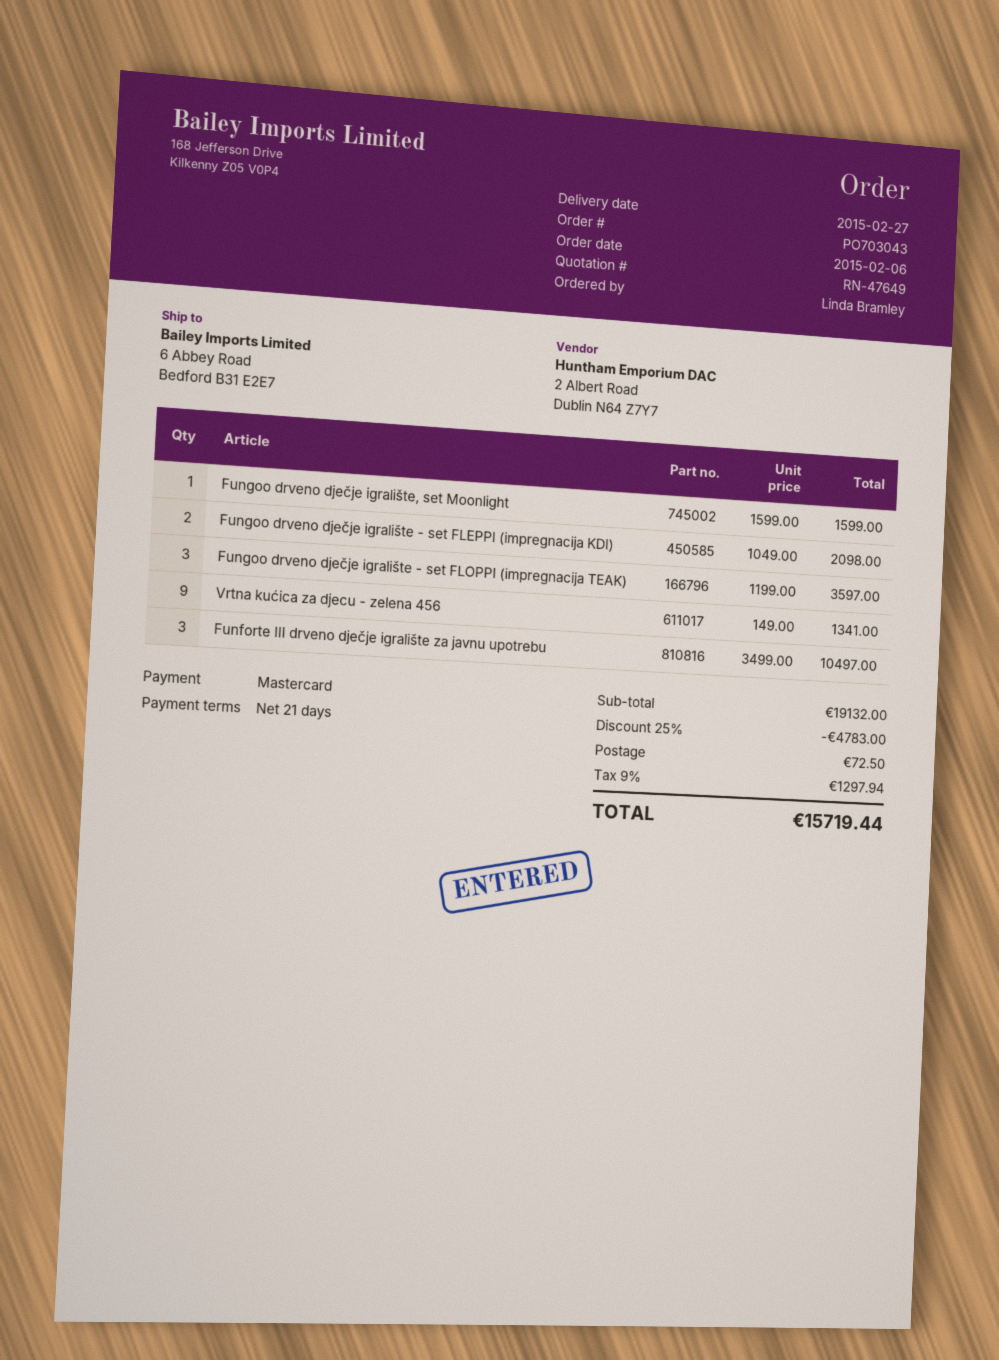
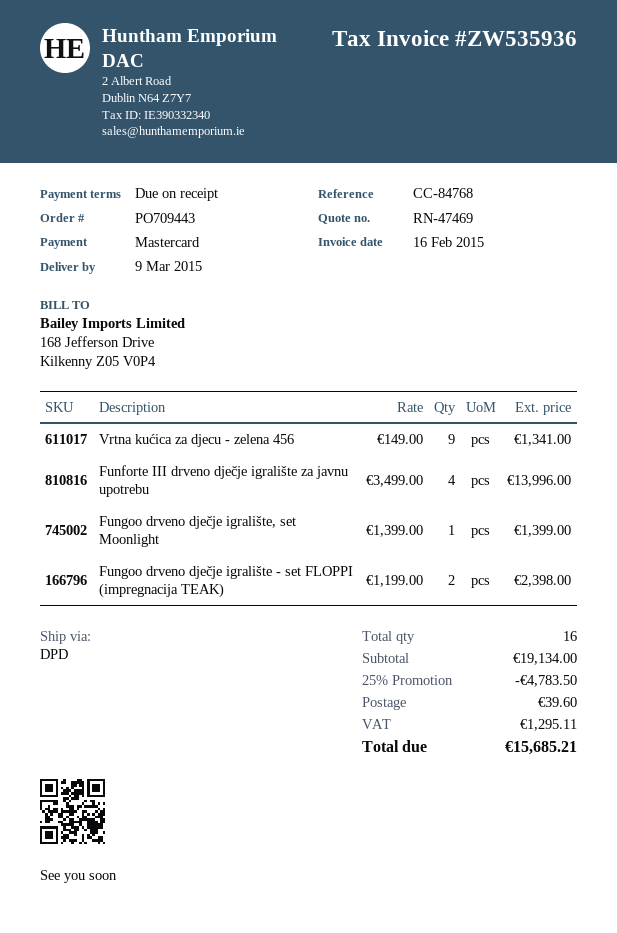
quote number: RN-47649 -> RN-47469
order number: PO703043 -> PO709443
delivery date: 2015-02-27 -> 2015-03-09
payment terms: 21 days -> on receipt
Fungoo drveno dječje igralište, set Moonlight: 1 x 1599.00 = 1599.00 -> 1 x 1399.00 = 1399.00
Fungoo drveno dječje igralište - set FLEPPI (impregnacija KDI): 2 x 1049.00 = 2098.00 -> none
Fungoo drveno dječje igralište - set FLOPPI (impregnacija TEAK): 3 x 1199.00 = 3597.00 -> 2 x 1199.00 = 2398.00
Funforte III drveno dječje igralište za javnu upotrebu: 3 x 3499.00 = 10497.00 -> 4 x 3499.00 = 13996.00
subtotal: 19132.00 -> 19134.00
discount: 25% = 4783.00 -> 25% = 4783.50
shipping: 72.50 -> 39.60
tax: 1297.94 -> 1295.11
total: 15719.44 -> 15685.21

